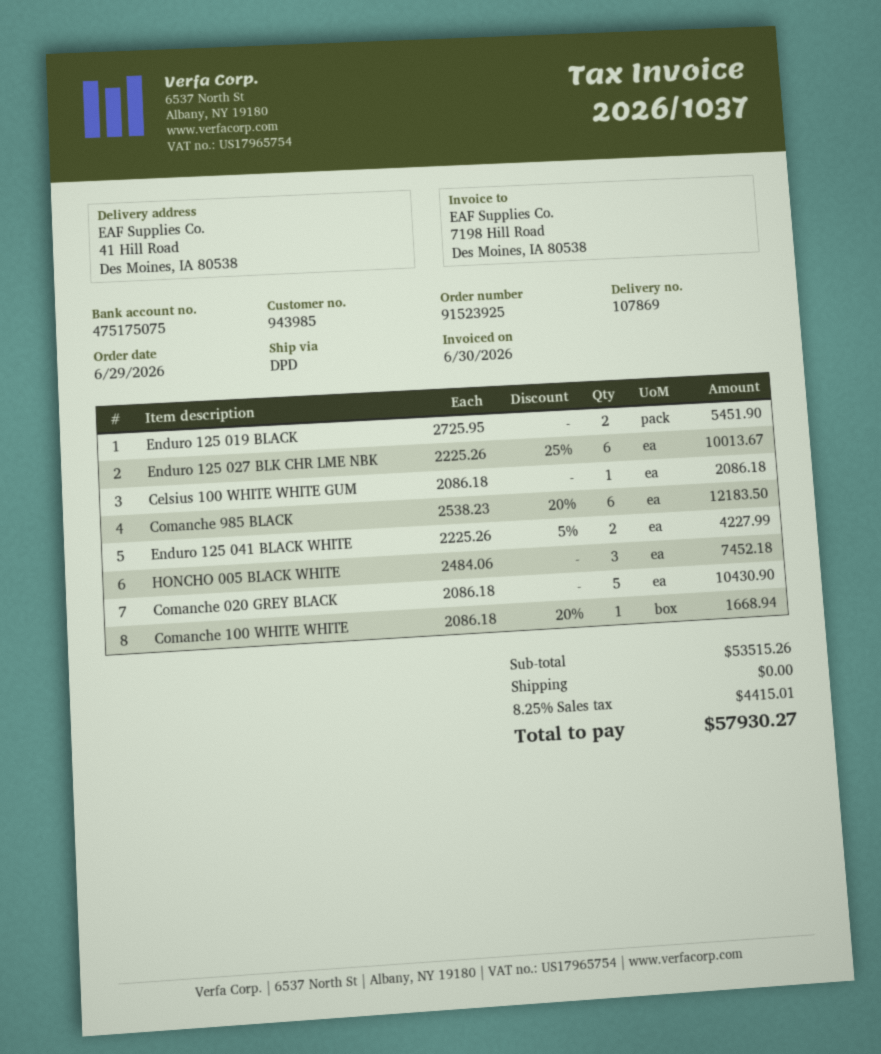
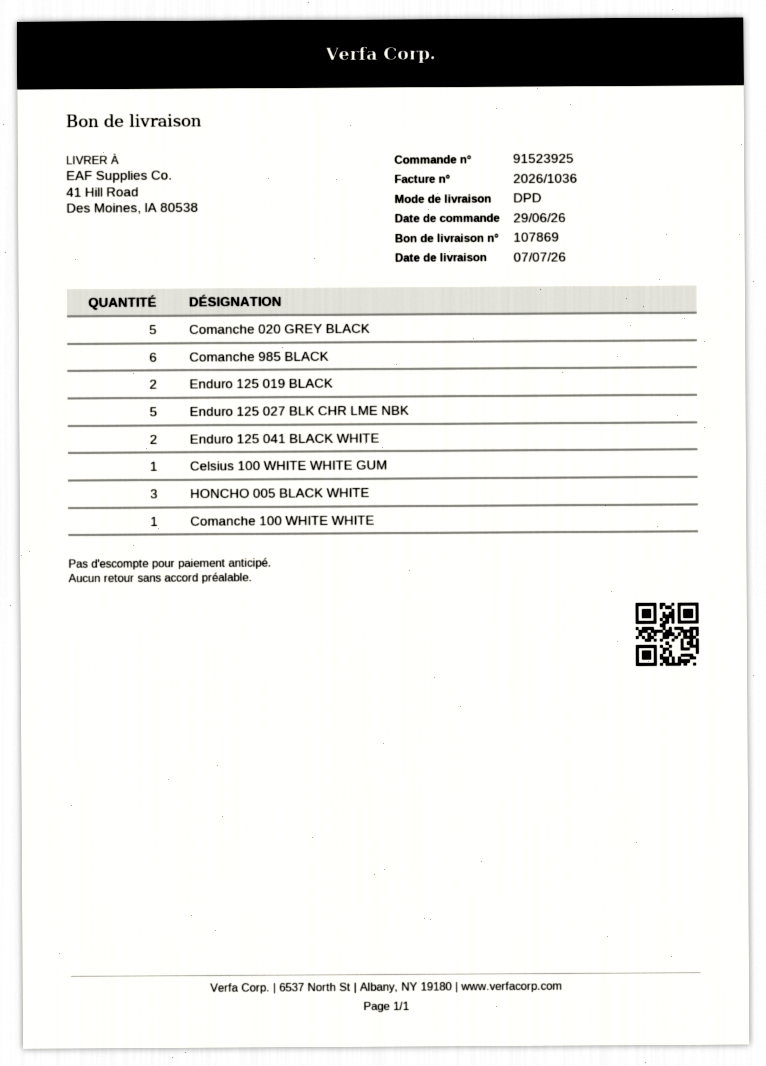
invoice number: 2026/1037 -> 2026/1036
Enduro 125 027 BLK CHR LME NBK: 6 -> 5

